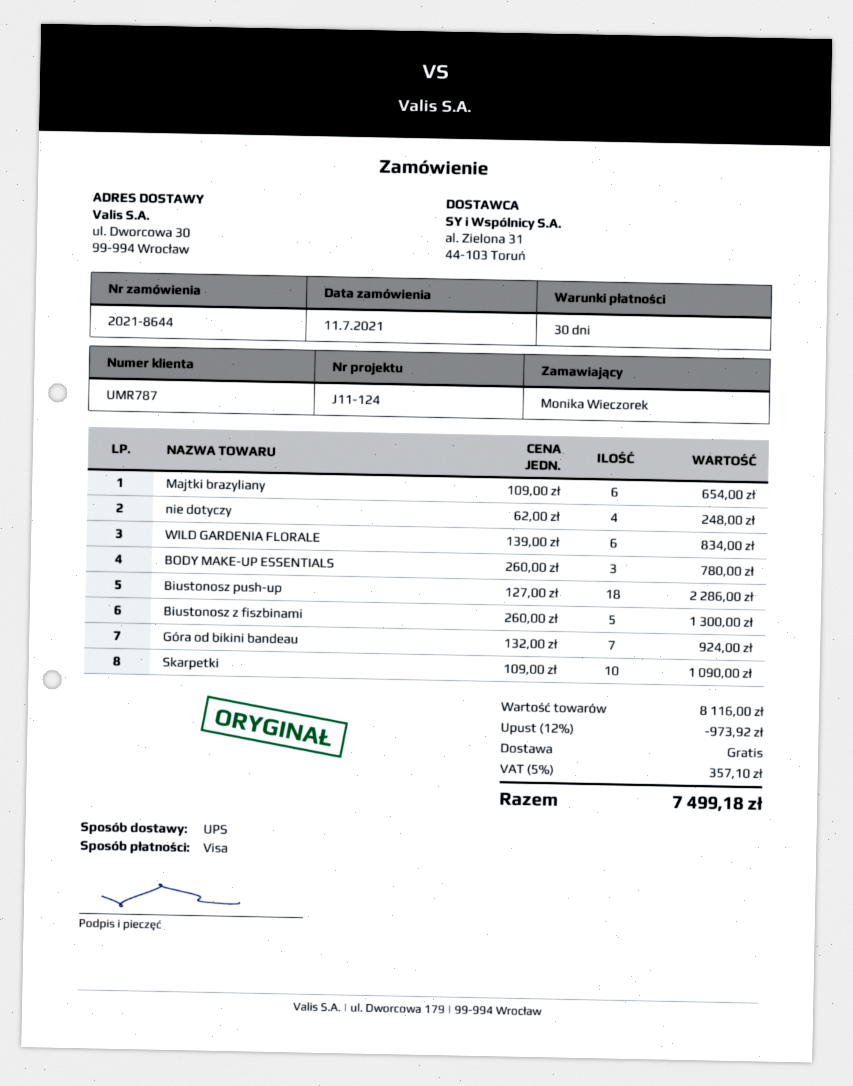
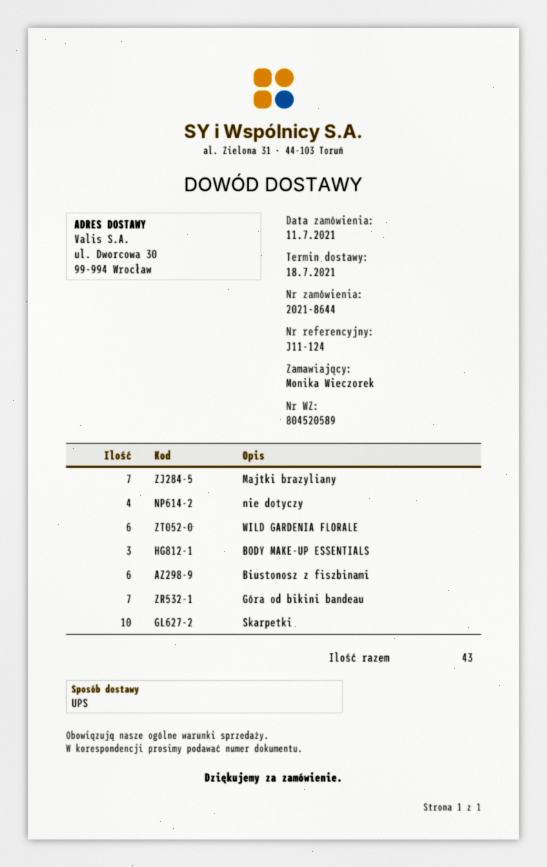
Majtki brazyliany: 6 -> 7
Biustonosz push-up: 18 -> none
Biustonosz z fiszbinami: 5 -> 6

